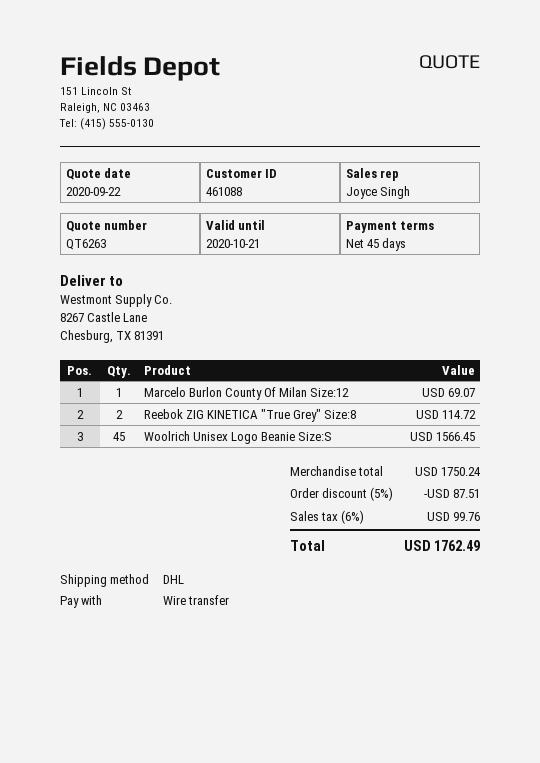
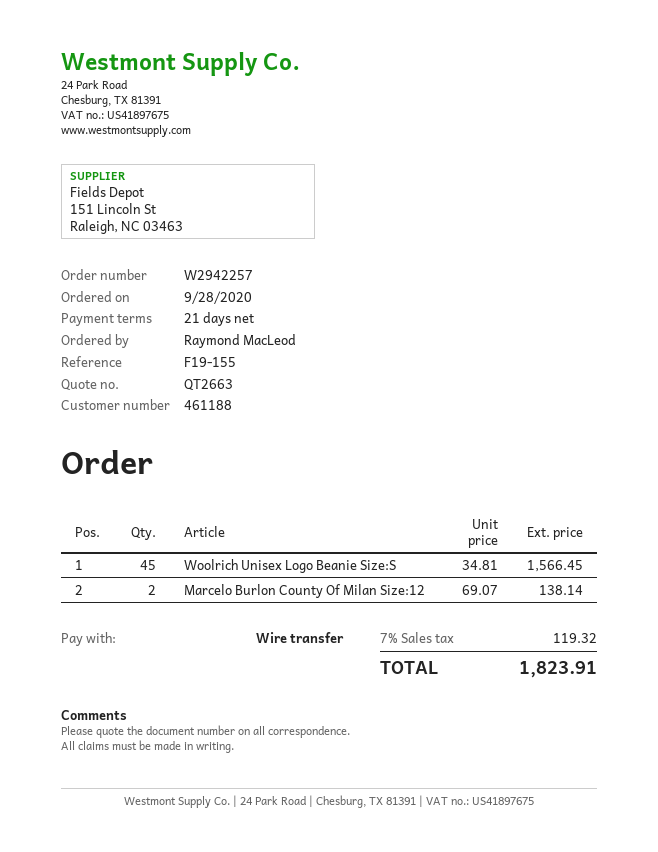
quote number: QT6263 -> QT2663
payment terms: 45 days -> 21 days
customer number: 461088 -> 461188
Marcelo Burlon County Of Milan Size:12: 1 for 69.07 -> 2 for 138.14
Reebok ZIG KINETICA "True Grey" Size:8: 2 for 114.72 -> none
discount: 5% = 87.51 -> none
tax: 6% = 99.76 -> 7% = 119.32
total: 1762.49 -> 1823.91

